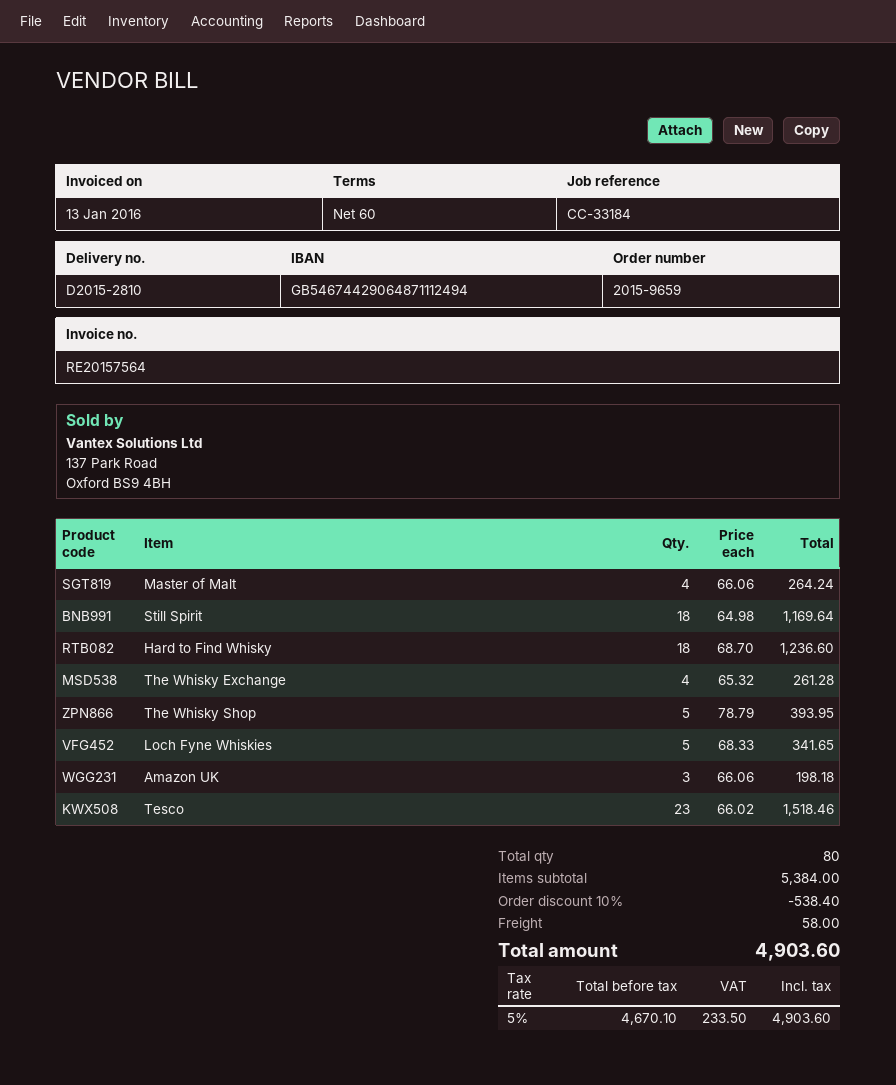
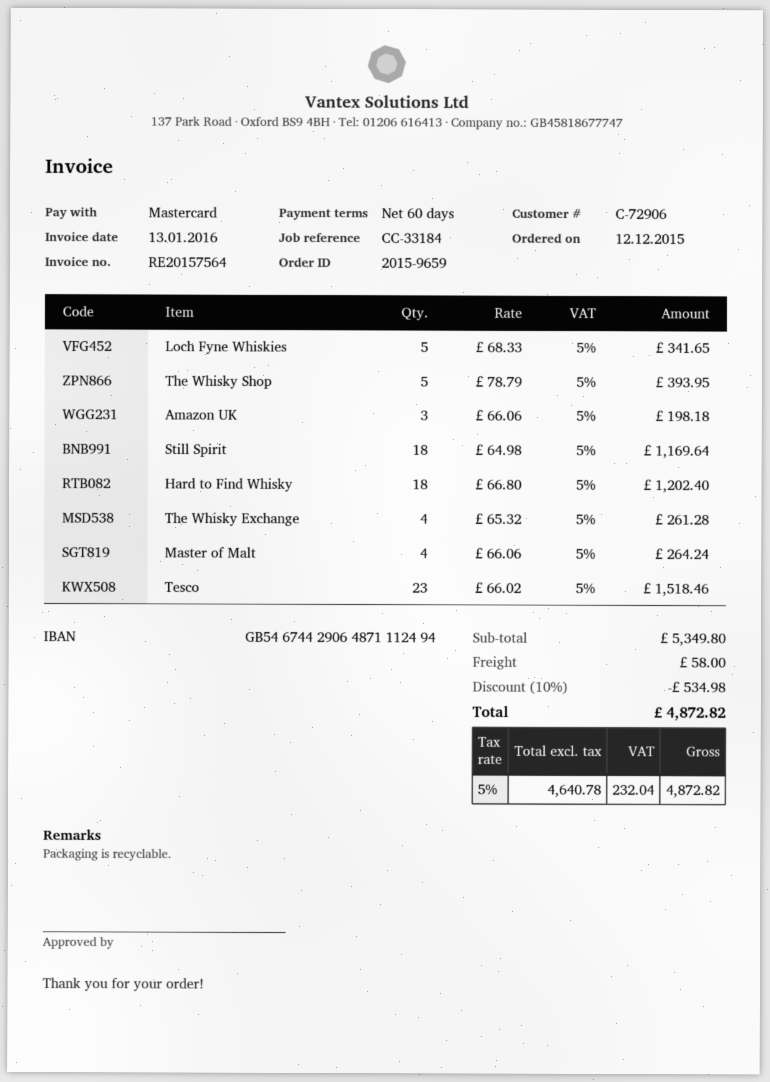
Hard to Find Whisky: 18 x 68.70 = 1236.60 -> 18 x 66.80 = 1202.40
subtotal: 5384.00 -> 5349.80
discount: 10% = 538.40 -> 10% = 534.98
net: 4670.10 -> 4640.78
tax: 5% = 233.50 -> 5% = 232.04
total: 4903.60 -> 4872.82

